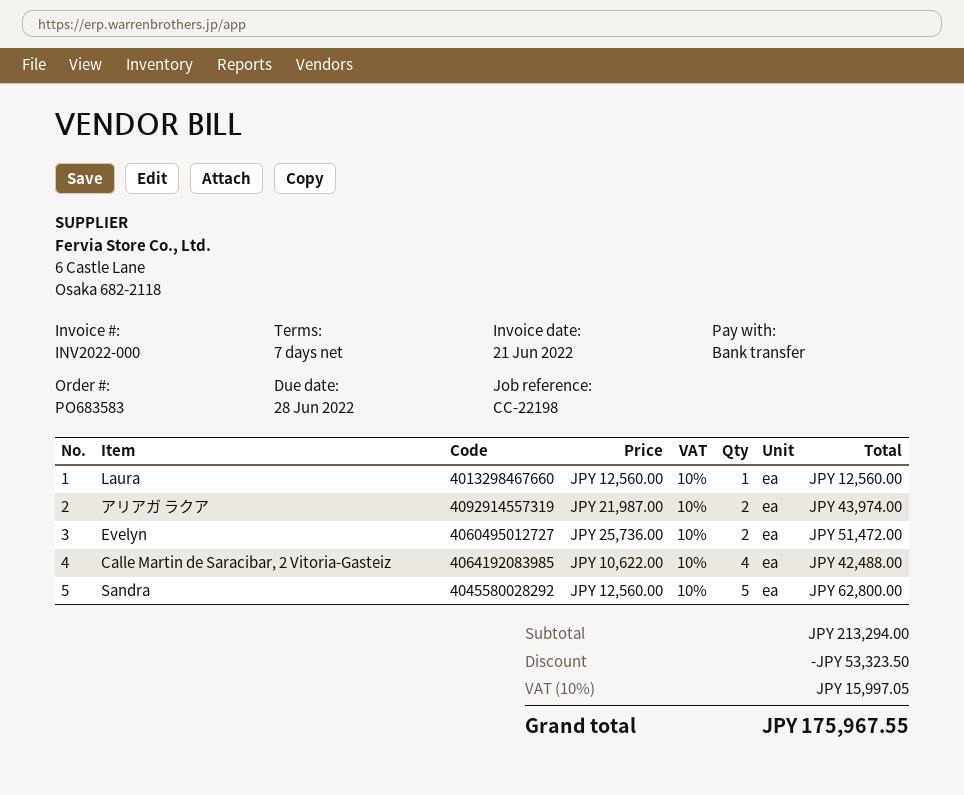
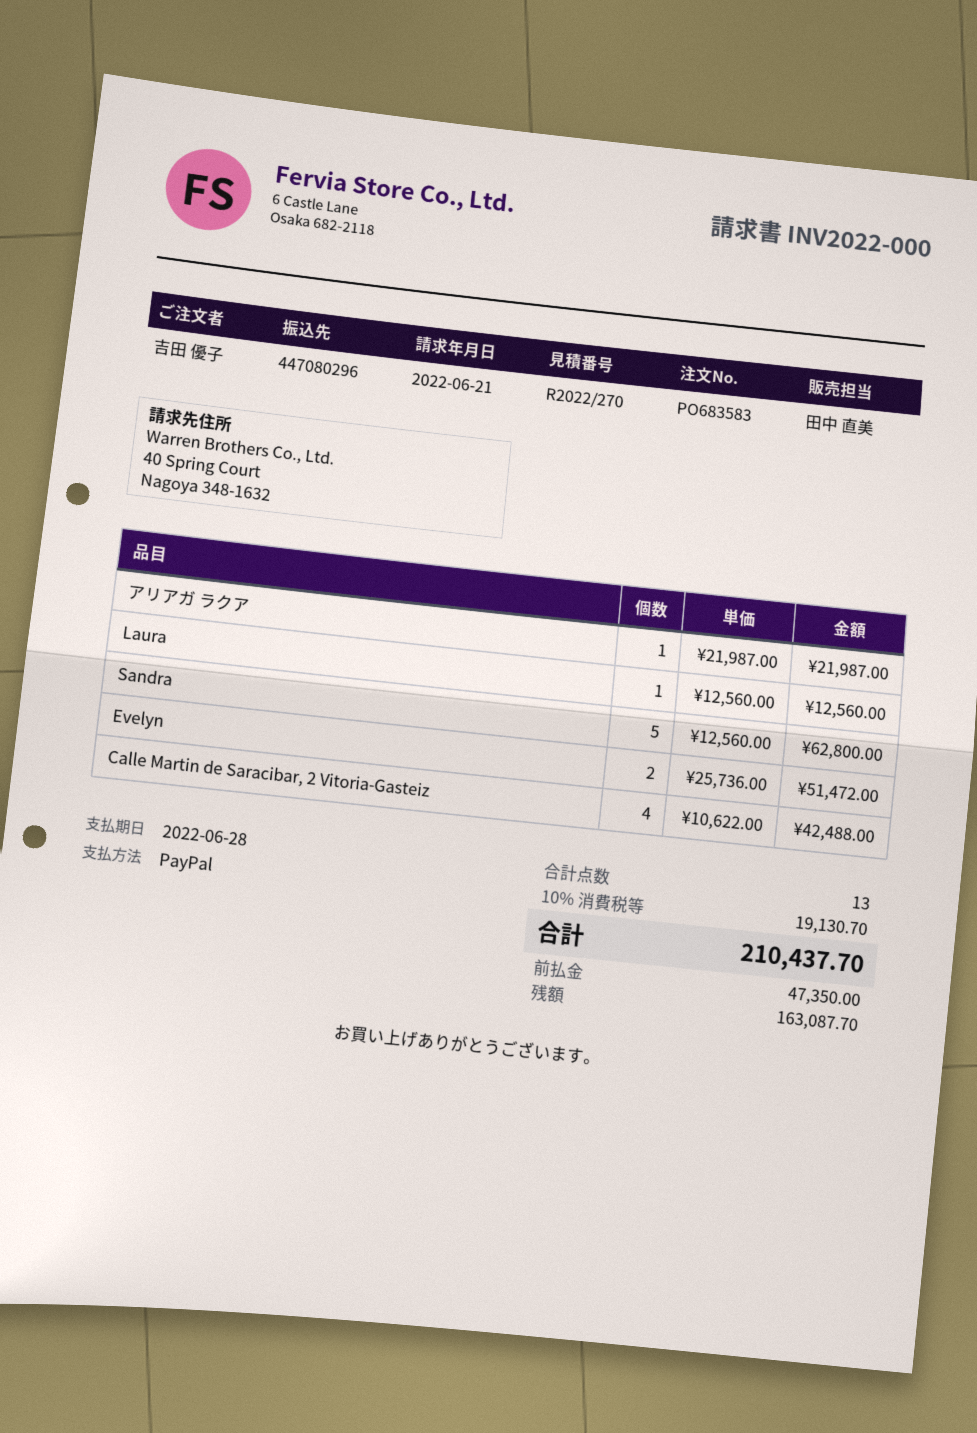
payment method: bank transfer -> PayPal
アリアガ ラクア: 2 x 21987.00 = 43974.00 -> 1 x 21987.00 = 21987.00
discount: 53323.50 -> none
tax: 10% = 15997.05 -> 10% = 19130.70
total: 175967.55 -> 210437.70

